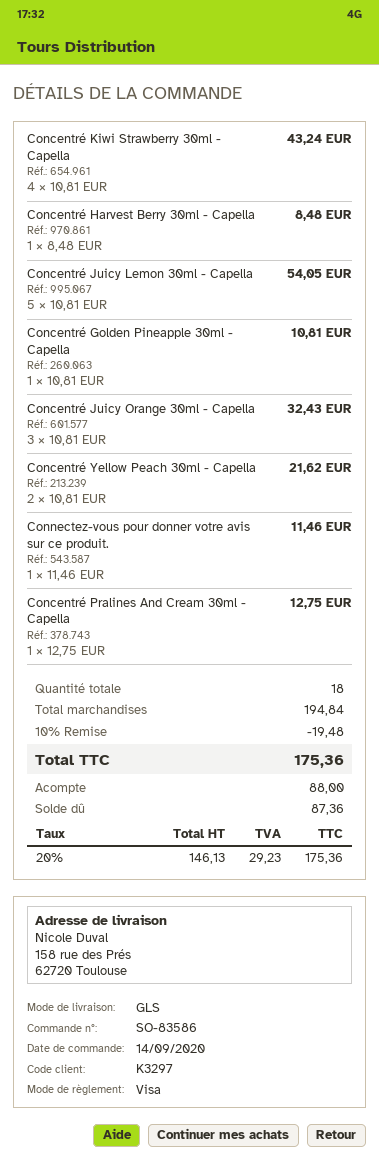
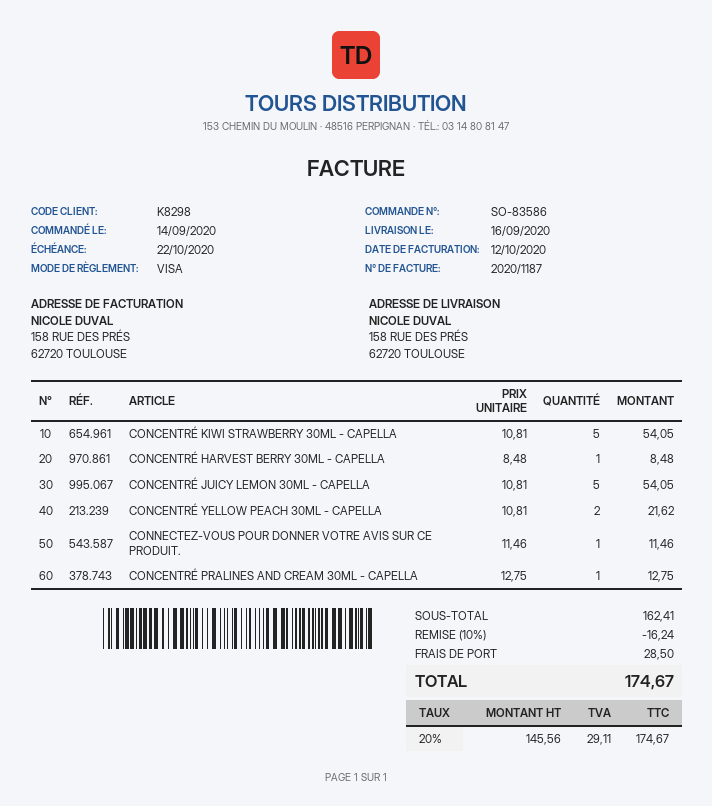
customer number: K3297 -> K8298
Concentré Kiwi Strawberry 30ml - Capella: 4 x 10.81 = 43.24 -> 5 x 10.81 = 54.05
Concentré Golden Pineapple 30ml - Capella: 1 x 10.81 = 10.81 -> none
Concentré Juicy Orange 30ml - Capella: 3 x 10.81 = 32.43 -> none
subtotal: 194.84 -> 162.41
discount: 10% = 19.48 -> 10% = 16.24
shipping: none -> 28.50
net: 146.13 -> 145.56
tax: 20% = 29.23 -> 20% = 29.11
total: 175.36 -> 174.67

